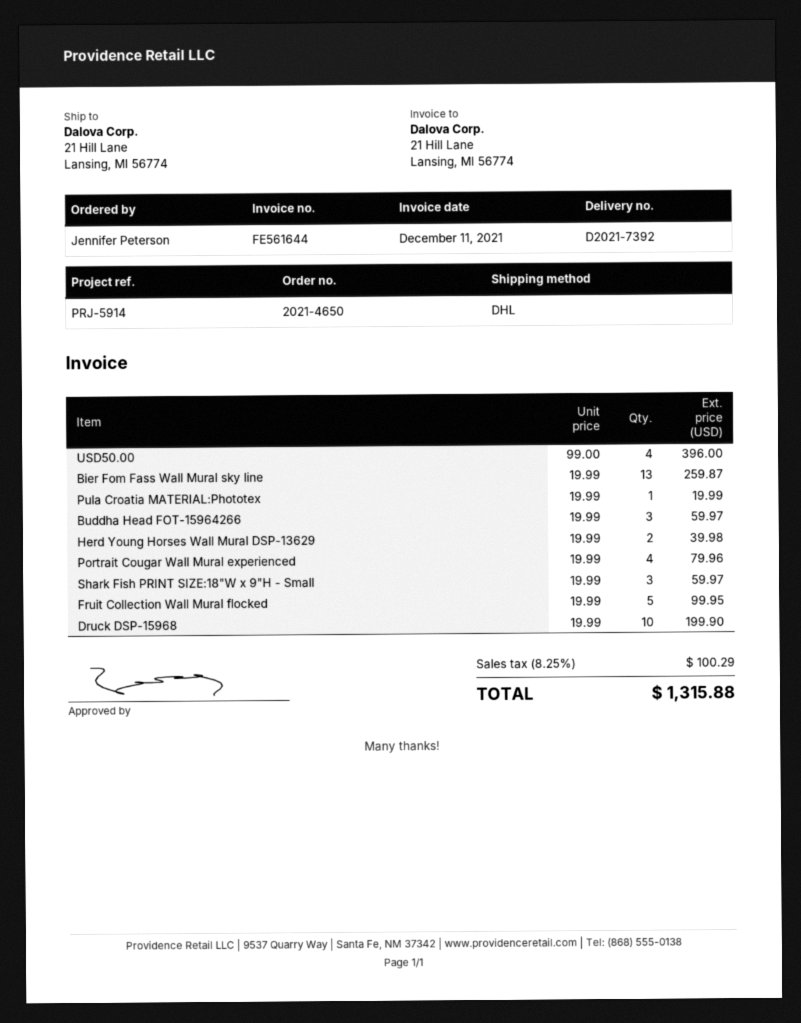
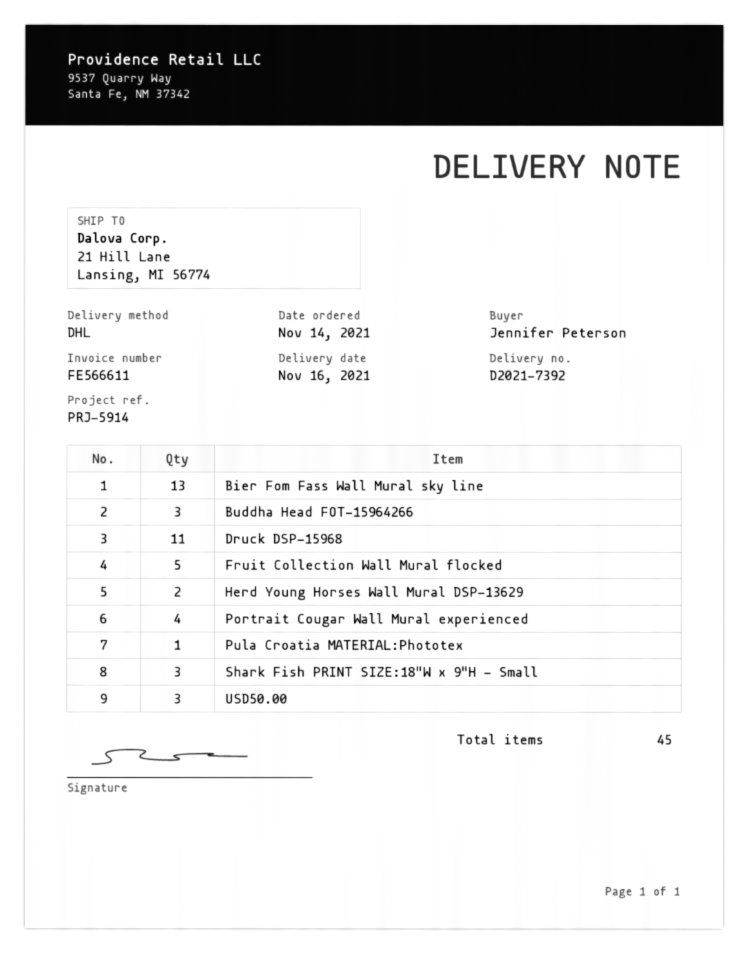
invoice number: FE561644 -> FE566611
USD50.00: 4 -> 3
Druck DSP-15968: 10 -> 11

